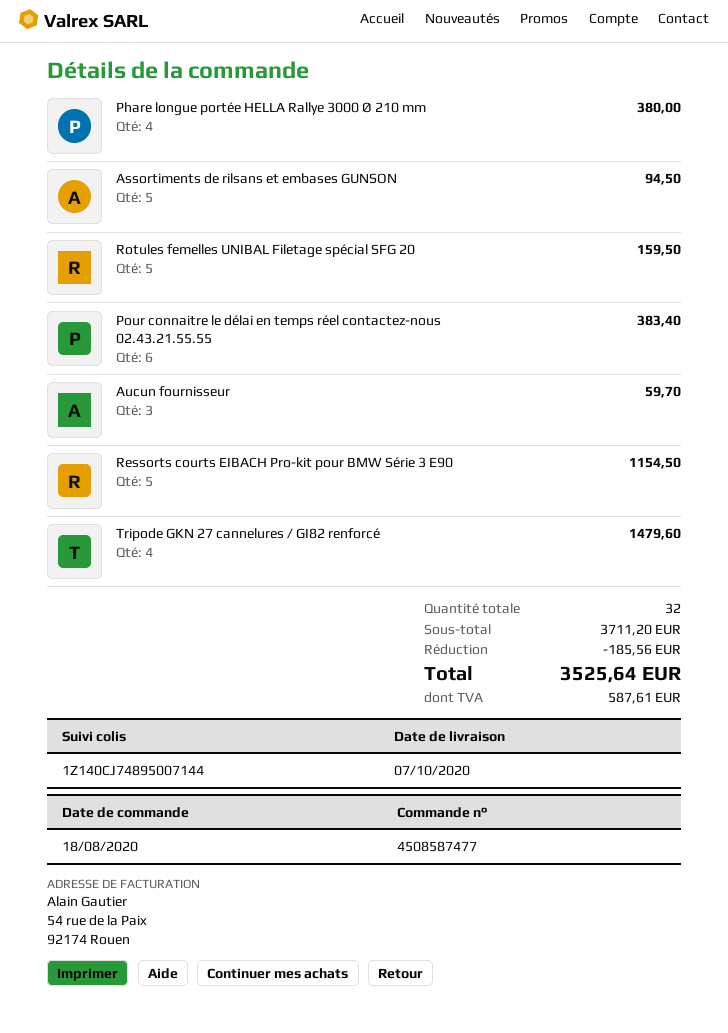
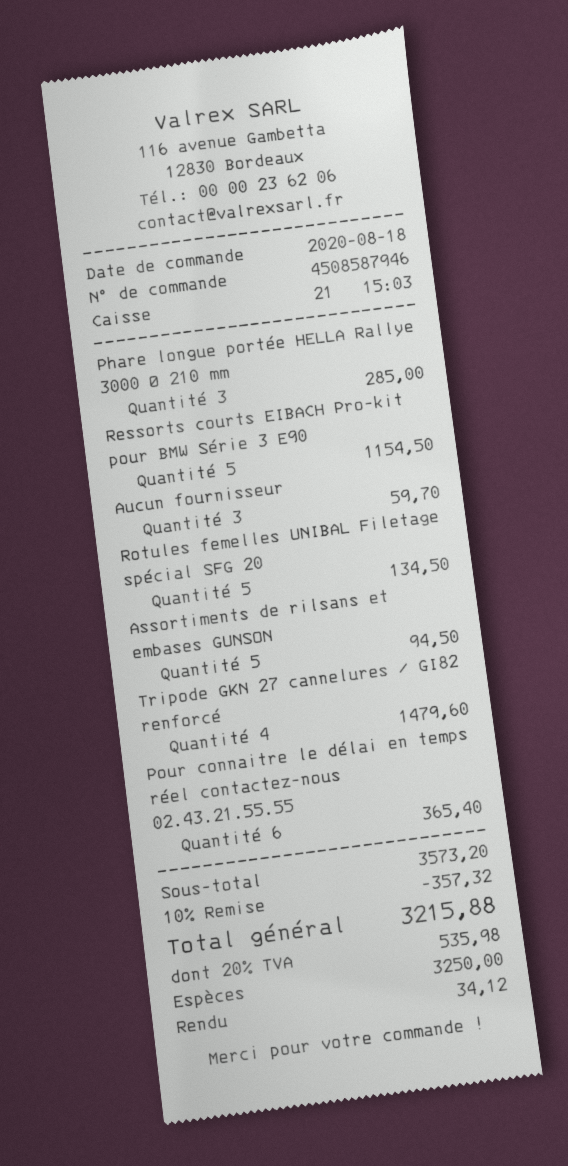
order number: 4508587477 -> 4508587946
Phare longue portée HELLA Rallye 3000 Ø 210 mm: 4 for 380.00 -> 3 for 285.00
Rotules femelles UNIBAL Filetage spécial SFG 20: 5 for 159.50 -> 5 for 134.50
Pour connaitre le délai en temps réel contactez-nous 02.43.21.55.55: 6 for 383.40 -> 6 for 365.40
subtotal: 3711.20 -> 3573.20
discount: 185.56 -> 357.32
tax: 587.61 -> 535.98
total: 3525.64 -> 3215.88

